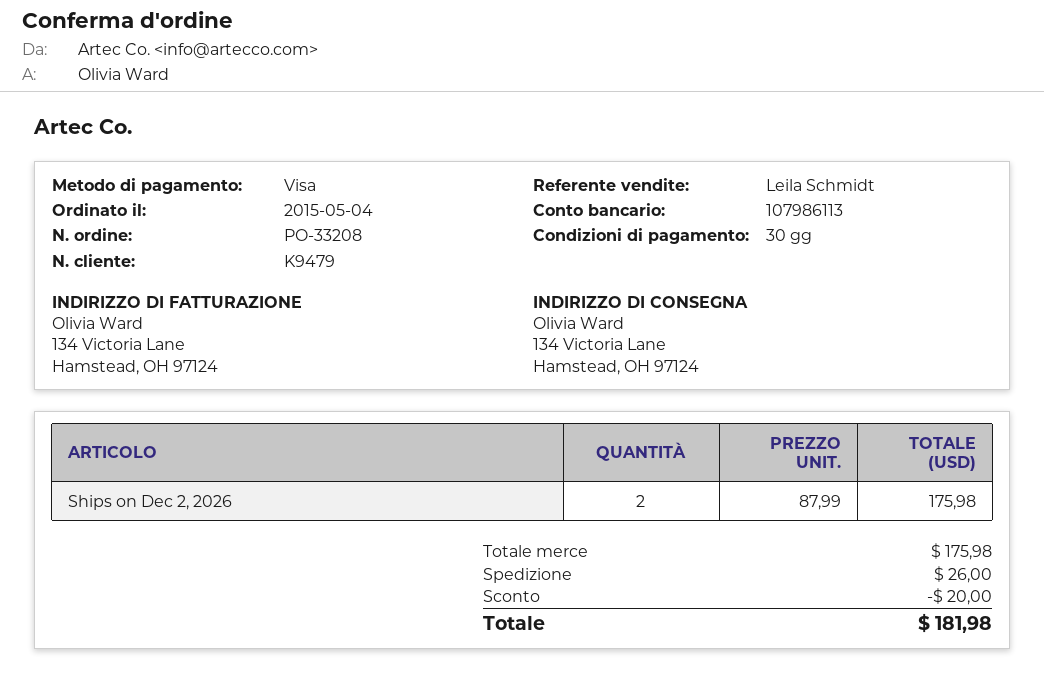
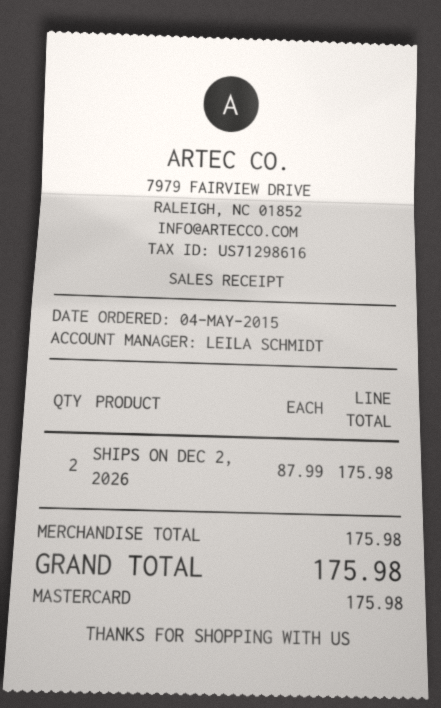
payment method: Visa -> Mastercard
discount: 20.00 -> none
shipping: 26.00 -> none
total: 181.98 -> 175.98

